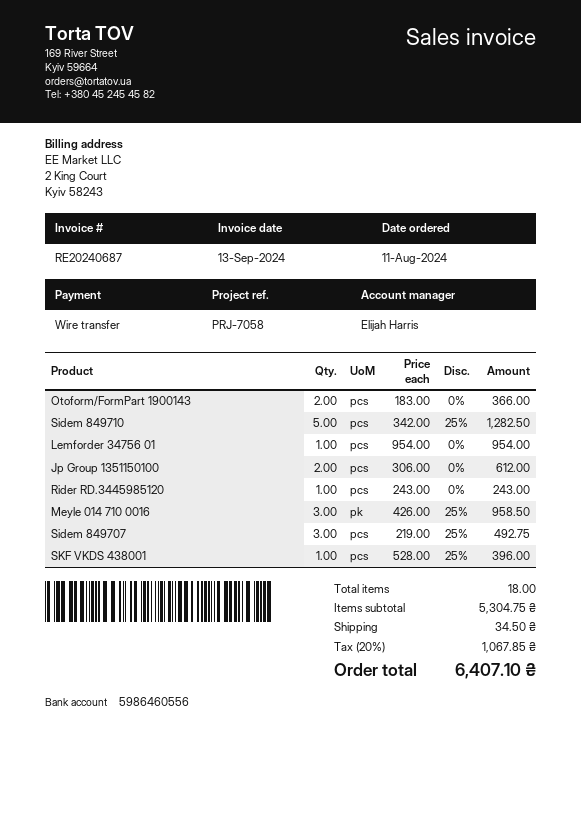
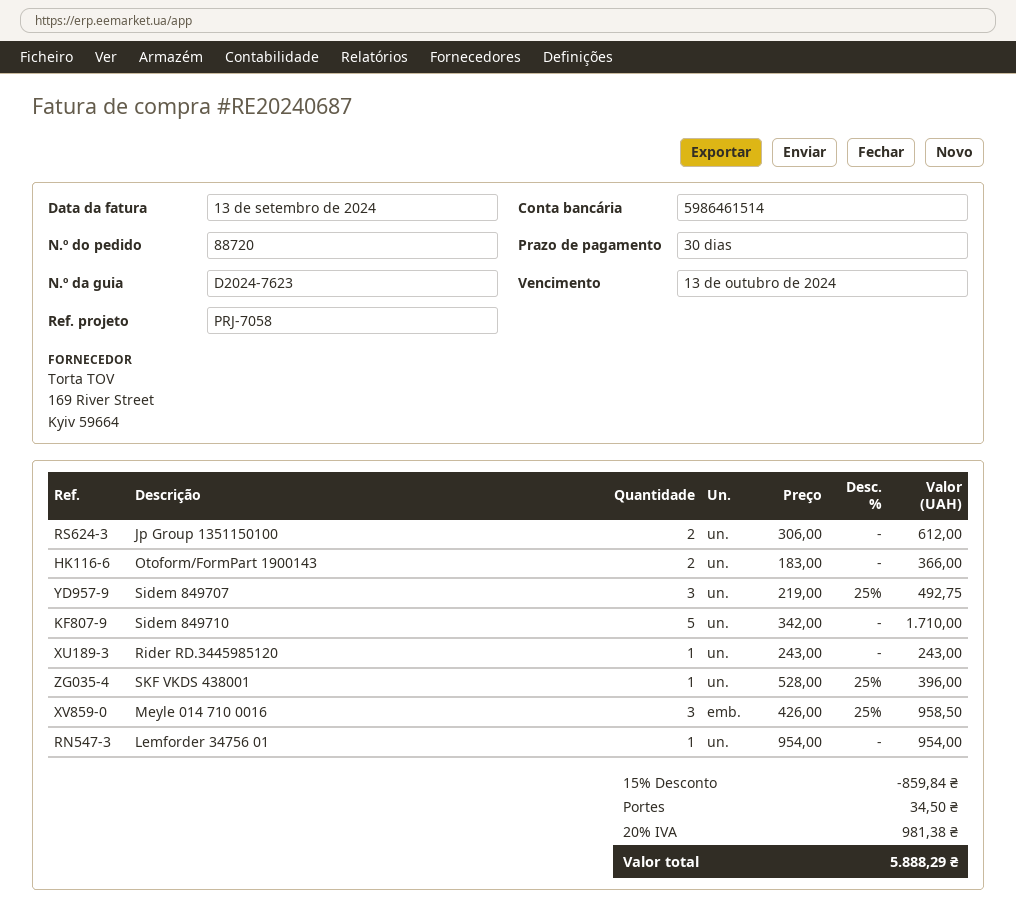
bank account: 5986460556 -> 5986461514
Sidem 849710: 5 x 342.00 - 25% = 1282.50 -> 5 x 342.00 = 1710.00
discount: none -> 15% = 859.84
tax: 20% = 1067.85 -> 20% = 981.38
total: 6407.10 -> 5888.29

